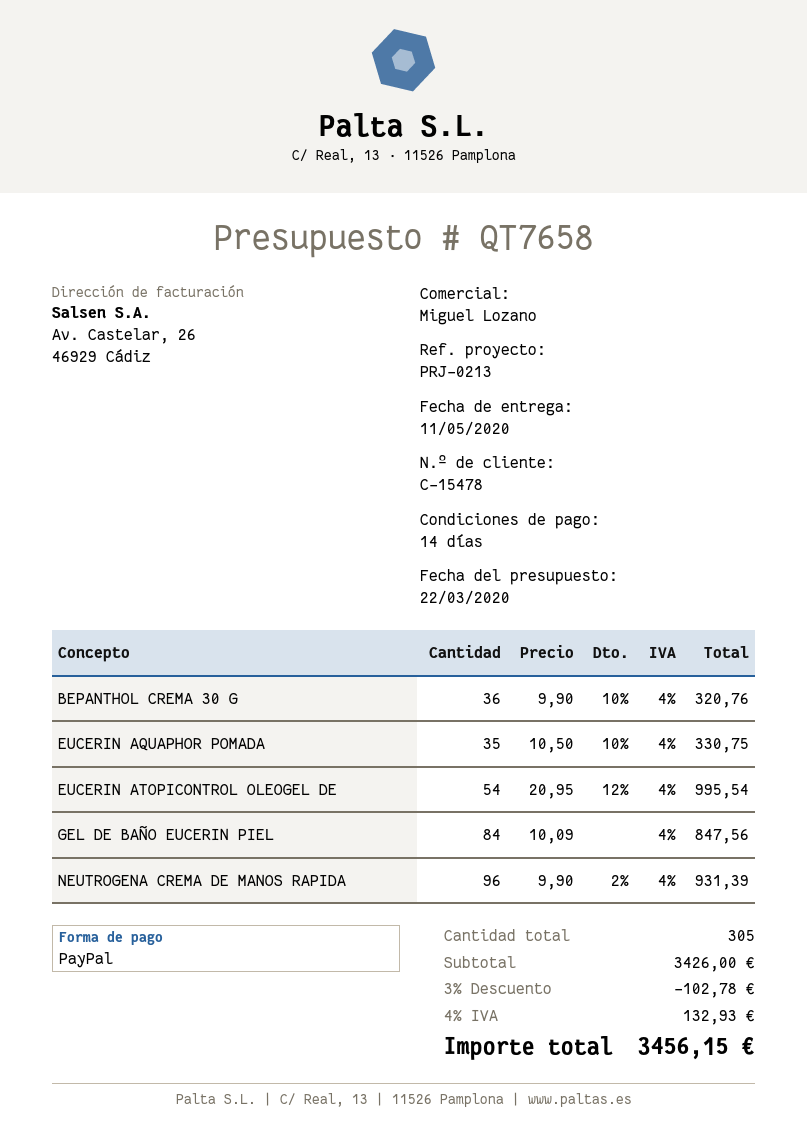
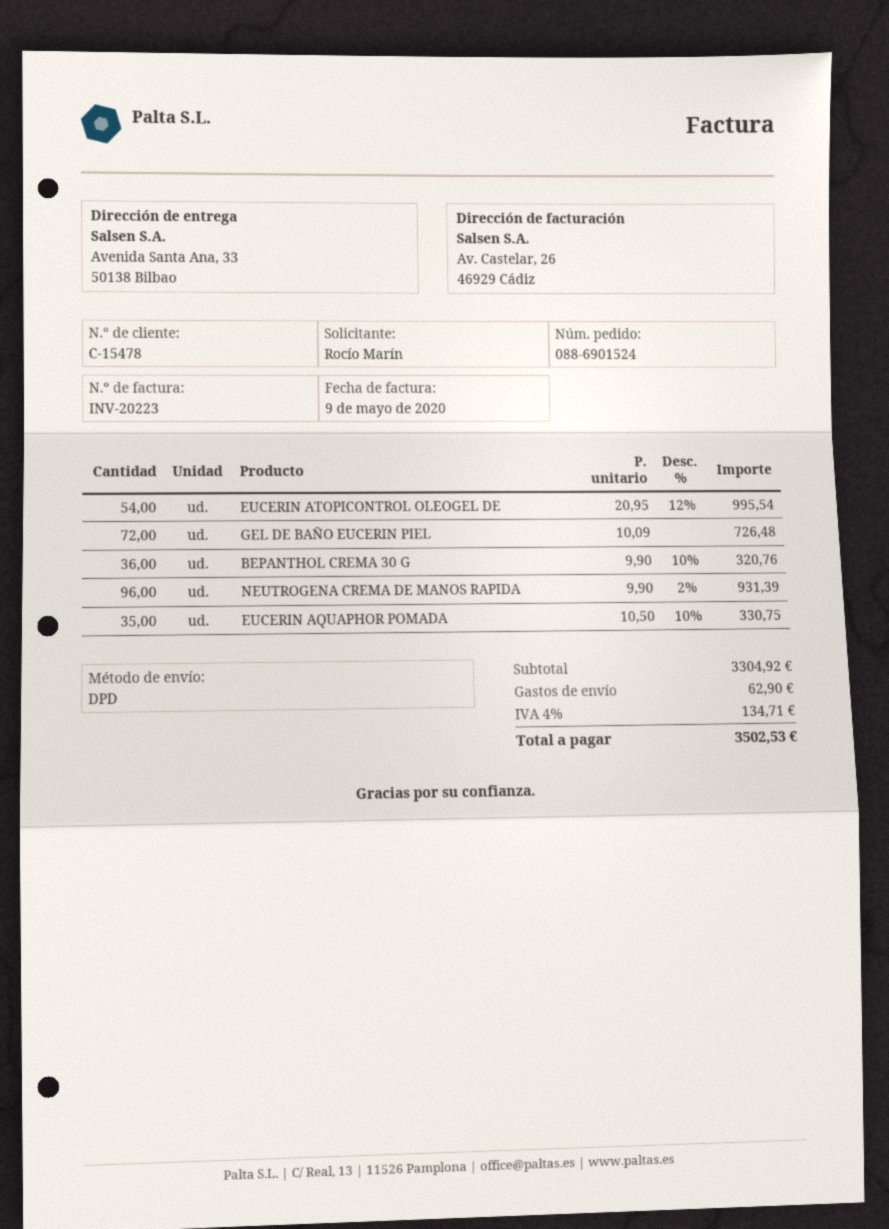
GEL DE BAÑO EUCERIN PIEL: 84 x 10.09 = 847.56 -> 72 x 10.09 = 726.48
subtotal: 3426.00 -> 3304.92
discount: 3% = 102.78 -> none
shipping: none -> 62.90
tax: 4% = 132.93 -> 4% = 134.71
total: 3456.15 -> 3502.53

